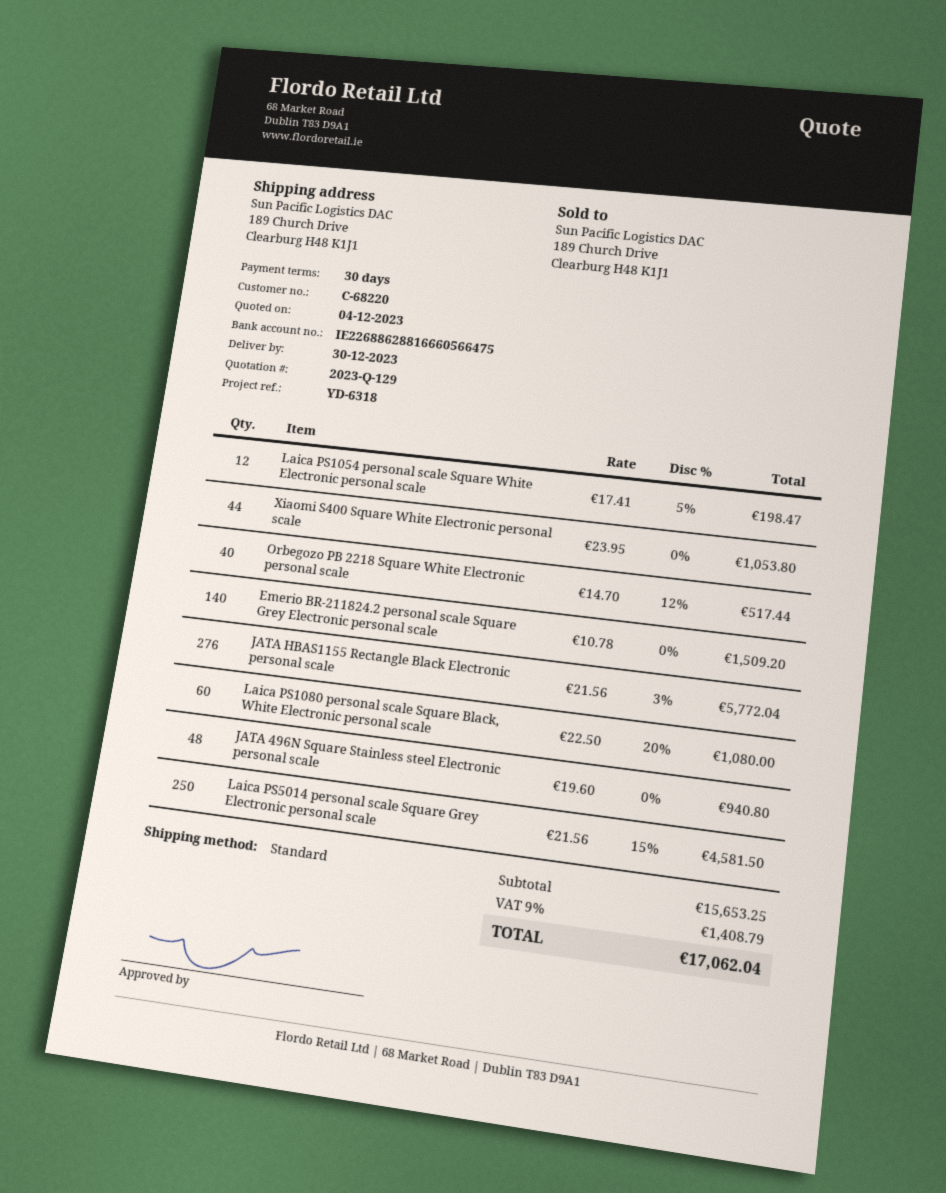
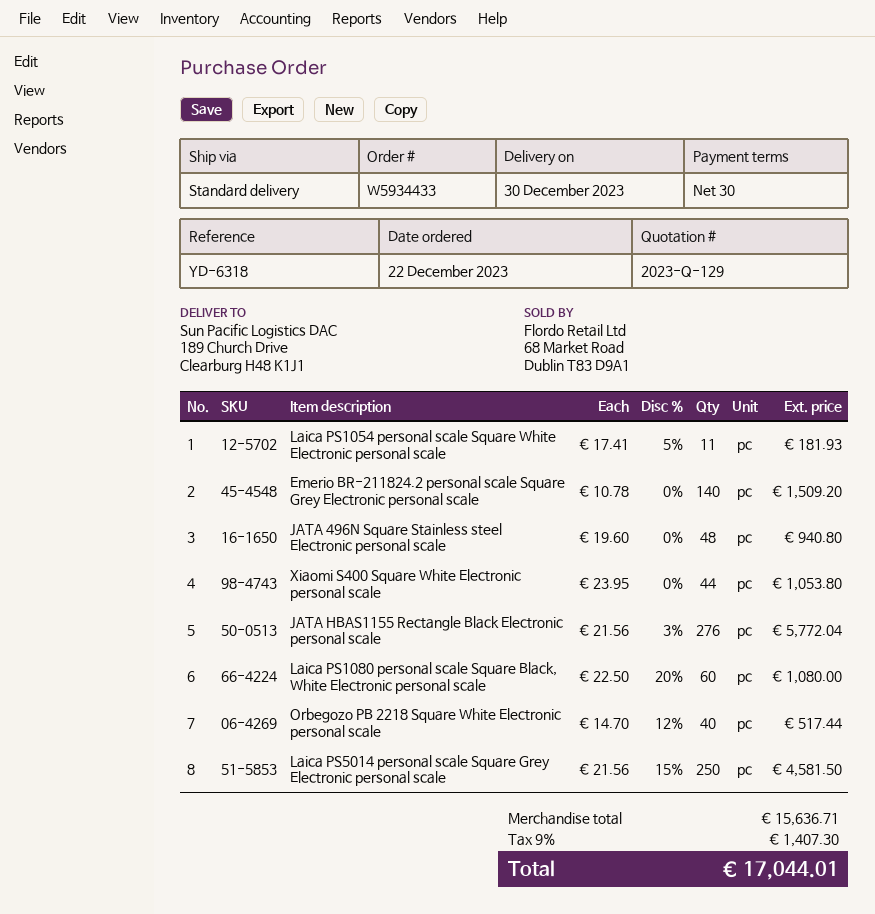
Laica PS1054 personal scale Square White Electronic personal scale: 12 x 17.41 - 5% = 198.47 -> 11 x 17.41 - 5% = 181.93
subtotal: 15653.25 -> 15636.71
tax: 9% = 1408.79 -> 9% = 1407.30
total: 17062.04 -> 17044.01

